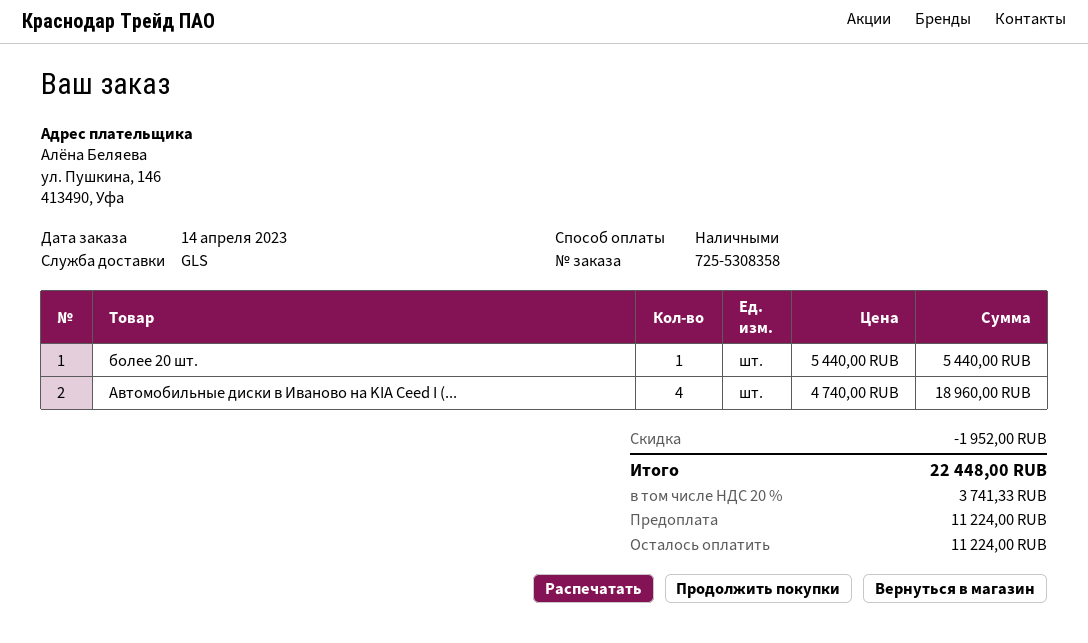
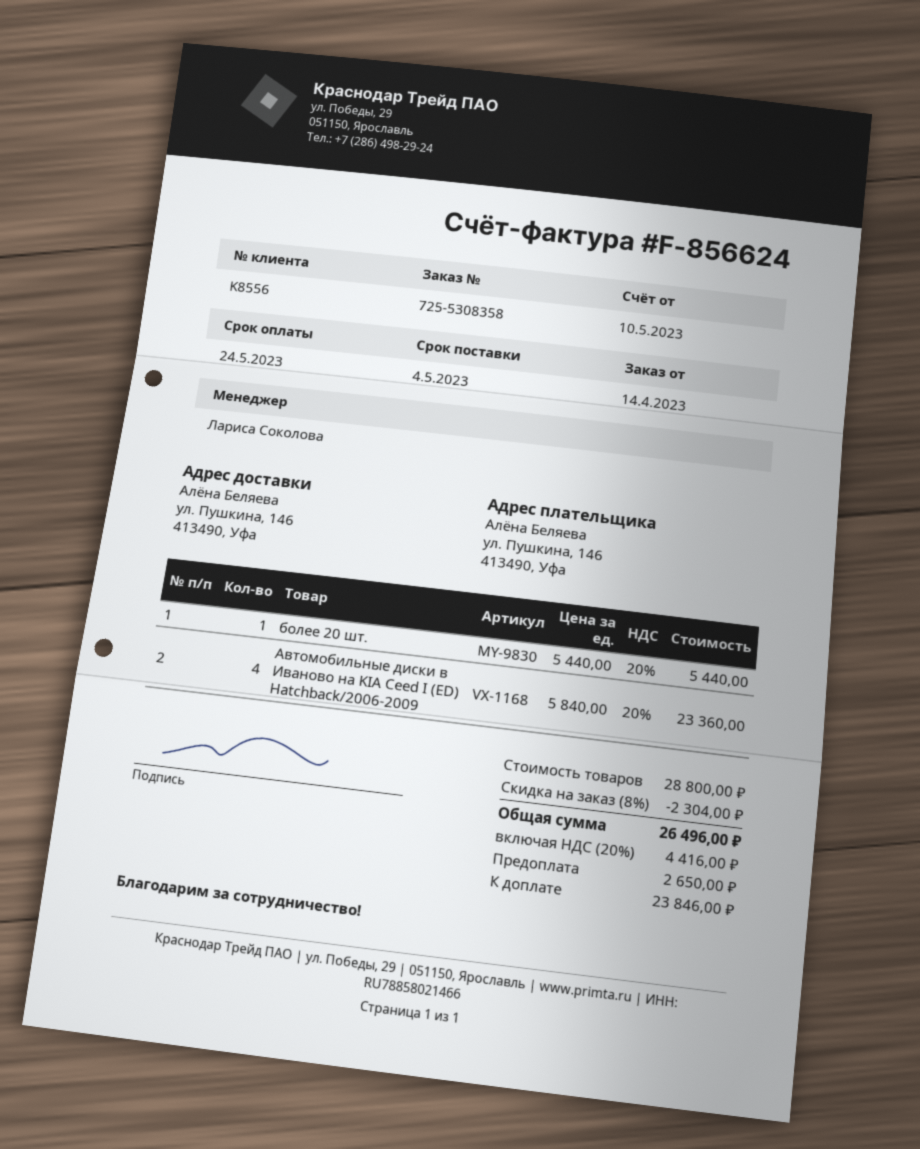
Автомобильные диски в Иваново на KIA Ceed I (...: 4 x 4740.00 = 18960.00 -> 4 x 5840.00 = 23360.00
discount: 1952.00 -> 2304.00
tax: 20% = 3741.33 -> 20% = 4416.00
total: 22448.00 -> 26496.00
deposit: 11224.00 -> 2650.00
balance: 11224.00 -> 23846.00

